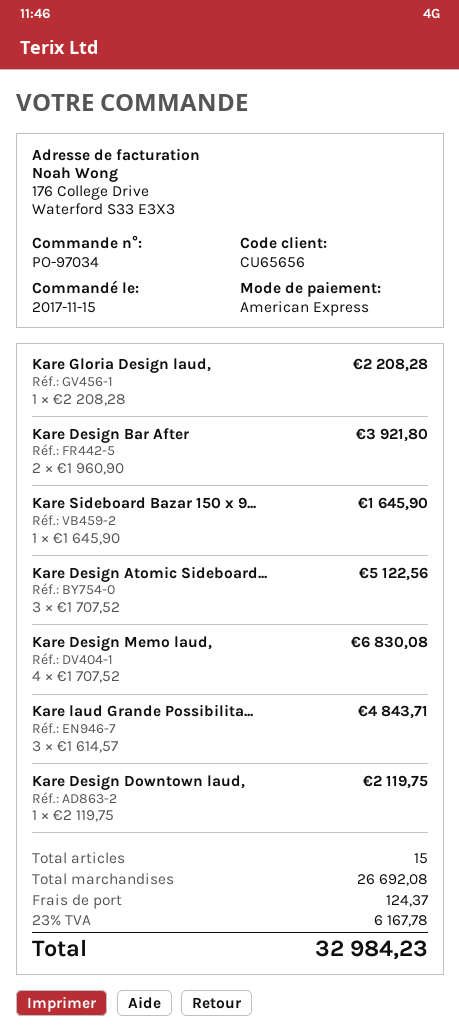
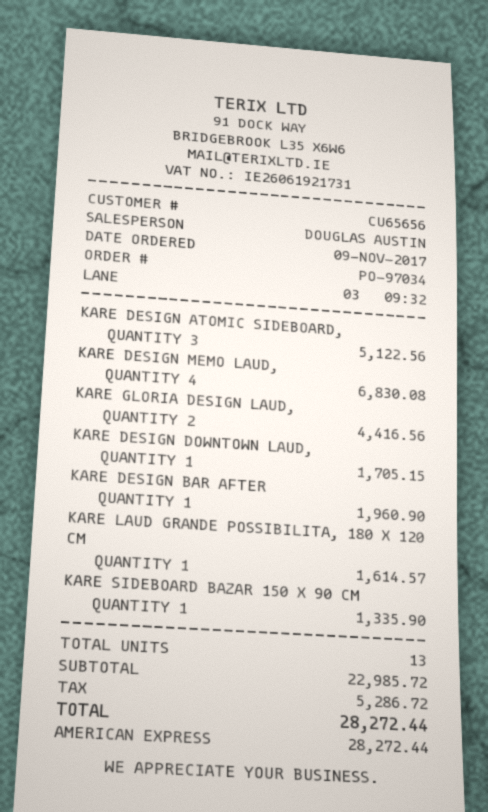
order date: 2017-11-15 -> 2017-11-09
Kare Gloria Design laud,: 1 for 2208.28 -> 2 for 4416.56
Kare Design Bar After: 2 for 3921.80 -> 1 for 1960.90
Kare Sideboard Bazar 150 x 9...: 1 for 1645.90 -> 1 for 1335.90
Kare laud Grande Possibilita...: 3 for 4843.71 -> 1 for 1614.57
Kare Design Downtown laud,: 1 for 2119.75 -> 1 for 1705.15
total quantity: 15 -> 13
subtotal: 26692.08 -> 22985.72
shipping: 124.37 -> none
tax: 6167.78 -> 5286.72
total: 32984.23 -> 28272.44

